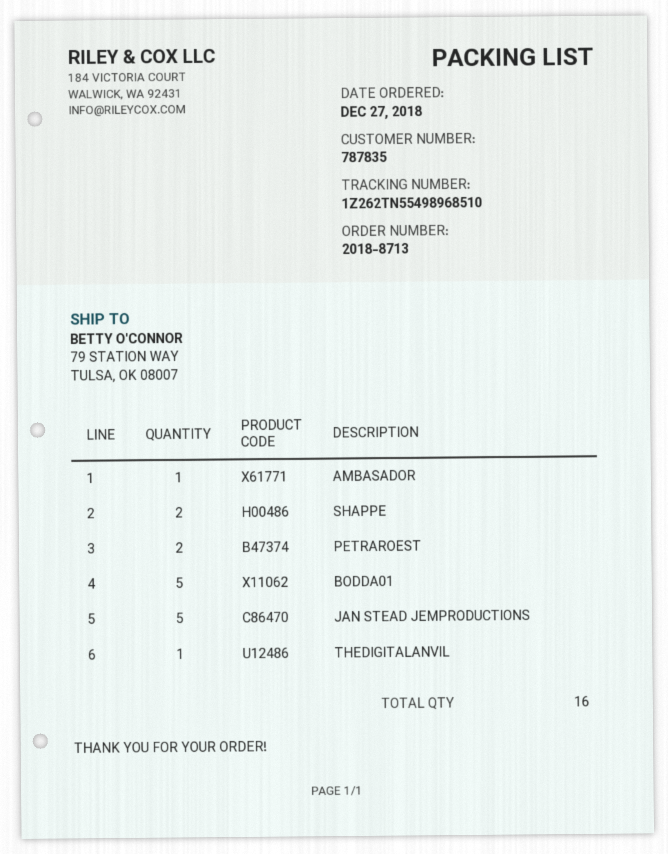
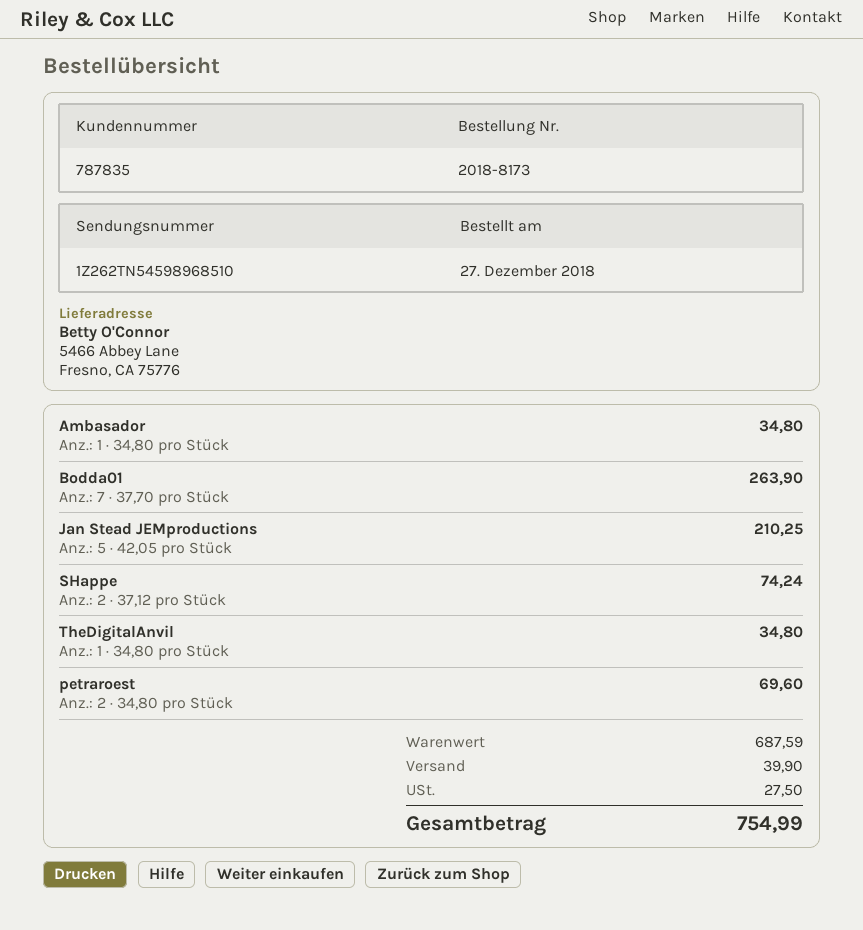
order number: 2018-8713 -> 2018-8173
tracking number: 1Z262TN55498968510 -> 1Z262TN54598968510
ship to: 79 STATION WAY, TULSA, OK 08007 -> 5466 Abbey Lane, Fresno, CA 75776
BODDA01: 5 -> 7

